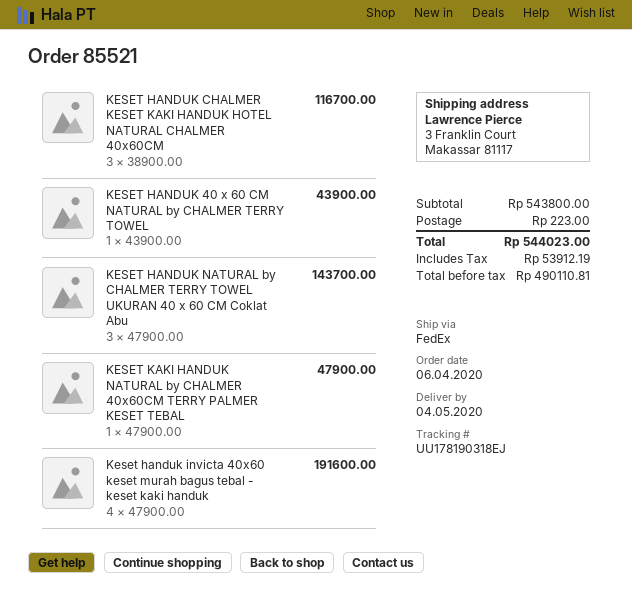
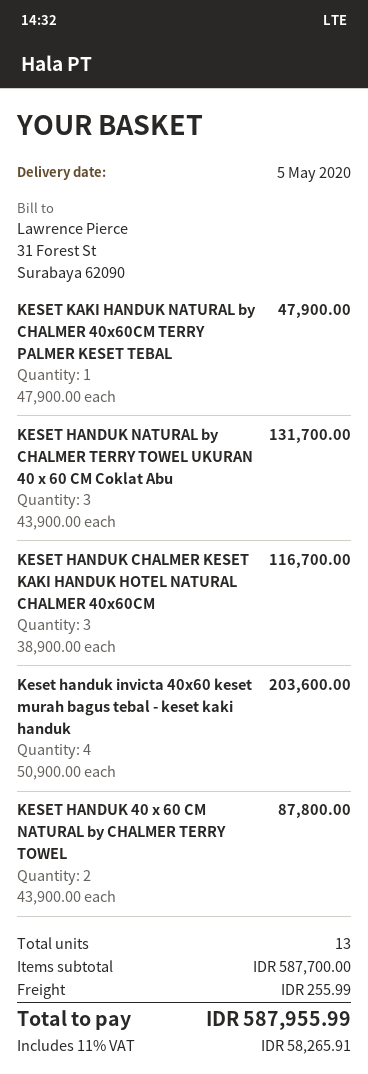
delivery date: 2020-05-04 -> 2020-05-05
KESET HANDUK 40 x 60 CM NATURAL by CHALMER TERRY TOWEL: 1 x 43900.00 = 43900.00 -> 2 x 43900.00 = 87800.00
KESET HANDUK NATURAL by CHALMER TERRY TOWEL UKURAN 40 x 60 CM Coklat Abu: 3 x 47900.00 = 143700.00 -> 3 x 43900.00 = 131700.00
Keset handuk invicta 40x60 keset murah bagus tebal - keset kaki handuk: 4 x 47900.00 = 191600.00 -> 4 x 50900.00 = 203600.00
subtotal: 543800.00 -> 587700.00
shipping: 223.00 -> 255.99
tax: 53912.19 -> 58265.91
total: 544023.00 -> 587955.99

